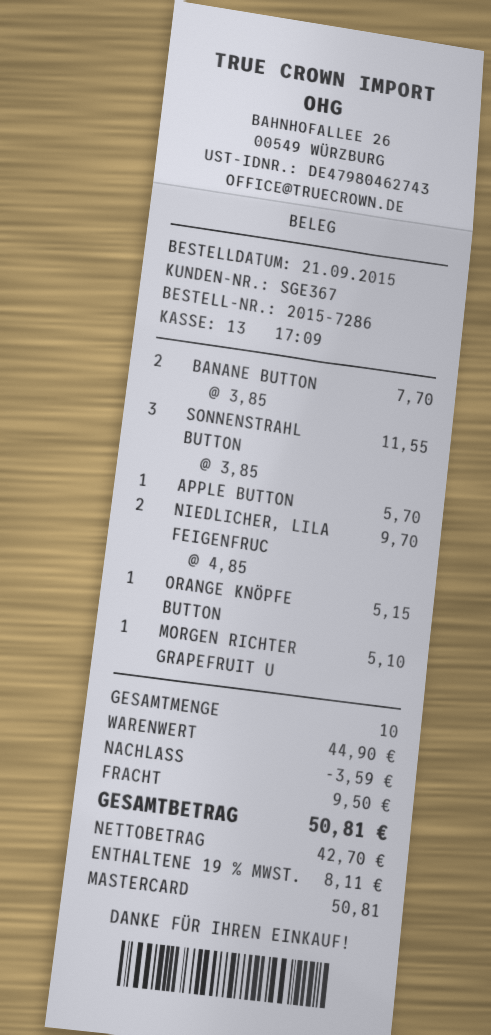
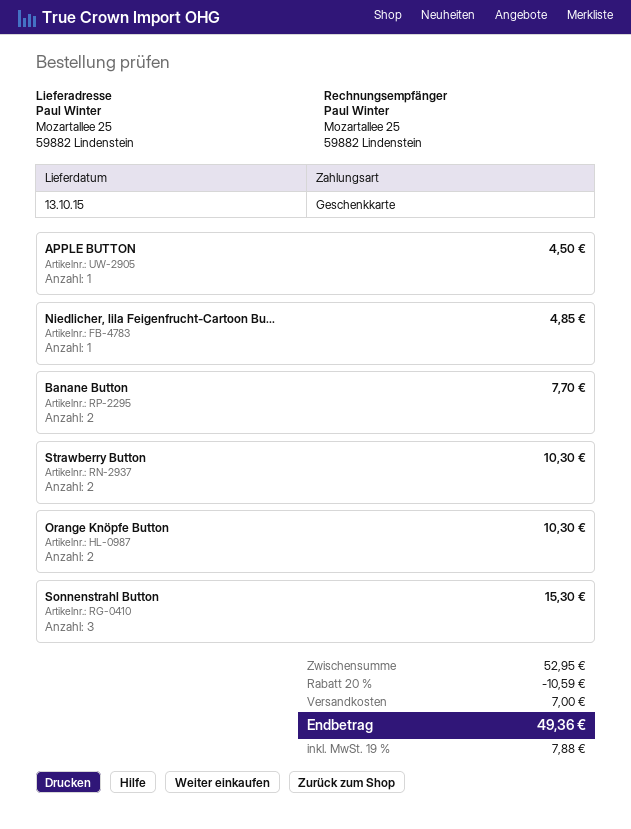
payment method: Mastercard -> gift card
SONNENSTRAHL BUTTON: 3 for 11.55 -> 3 for 15.30
APPLE BUTTON: 1 for 5.70 -> 1 for 4.50
NIEDLICHER, LILA FEIGENFRUC: 2 for 9.70 -> 1 for 4.85
ORANGE KNÖPFE BUTTON: 1 for 5.15 -> 2 for 10.30
MORGEN RICHTER GRAPEFRUIT U: 1 for 5.10 -> none
Strawberry Button: none -> 2 for 10.30
subtotal: 44.90 -> 52.95
discount: 3.59 -> 10.59
shipping: 9.50 -> 7.00
tax: 19% = 8.11 -> 19% = 7.88
total: 50.81 -> 49.36

